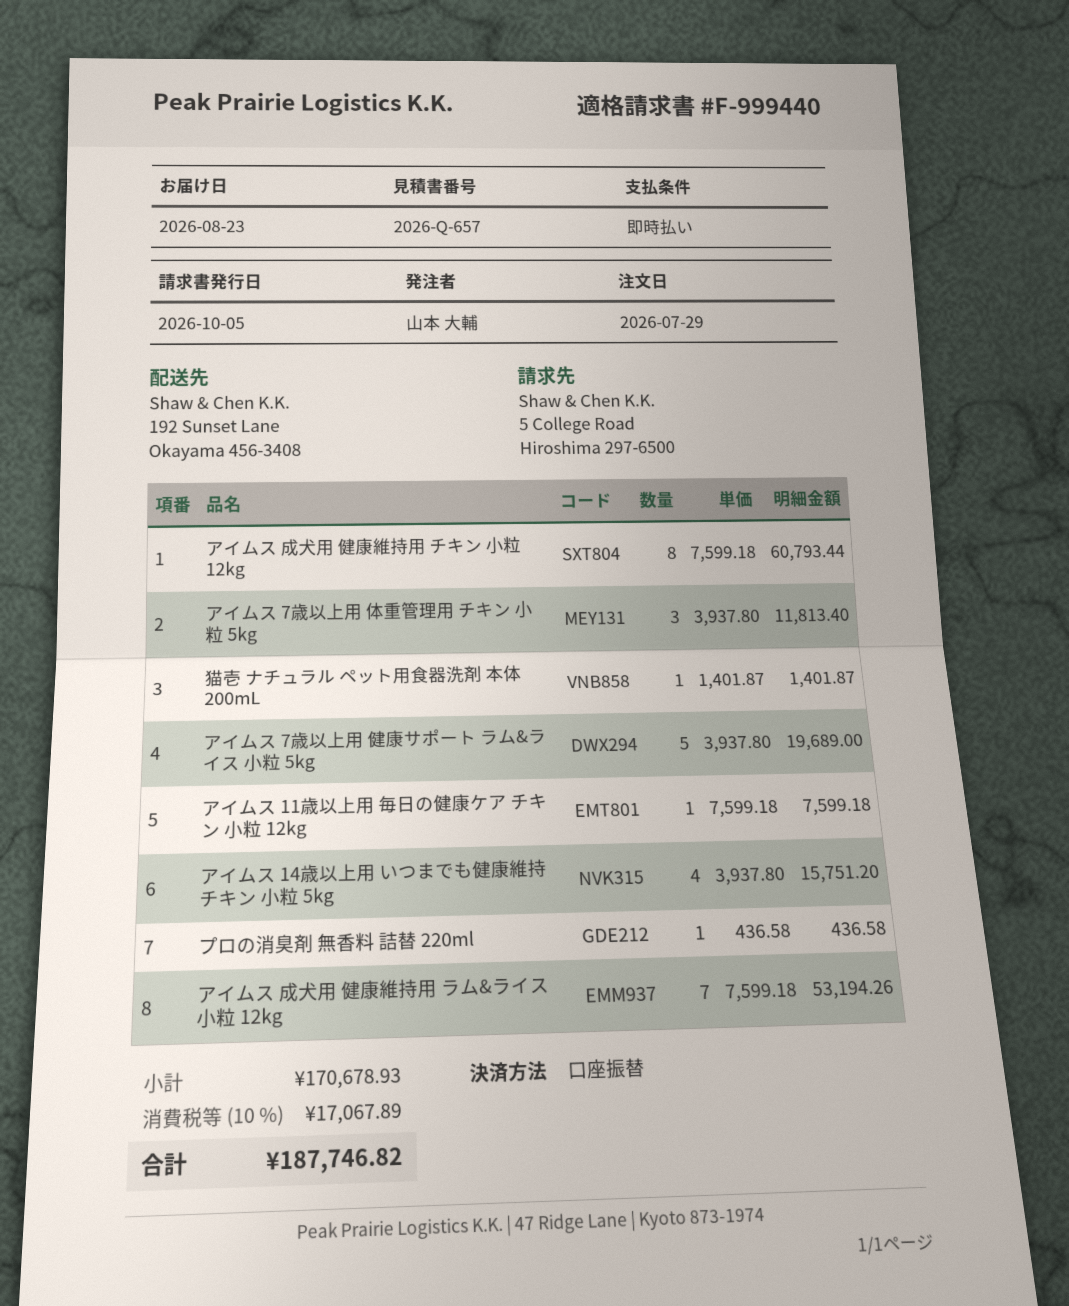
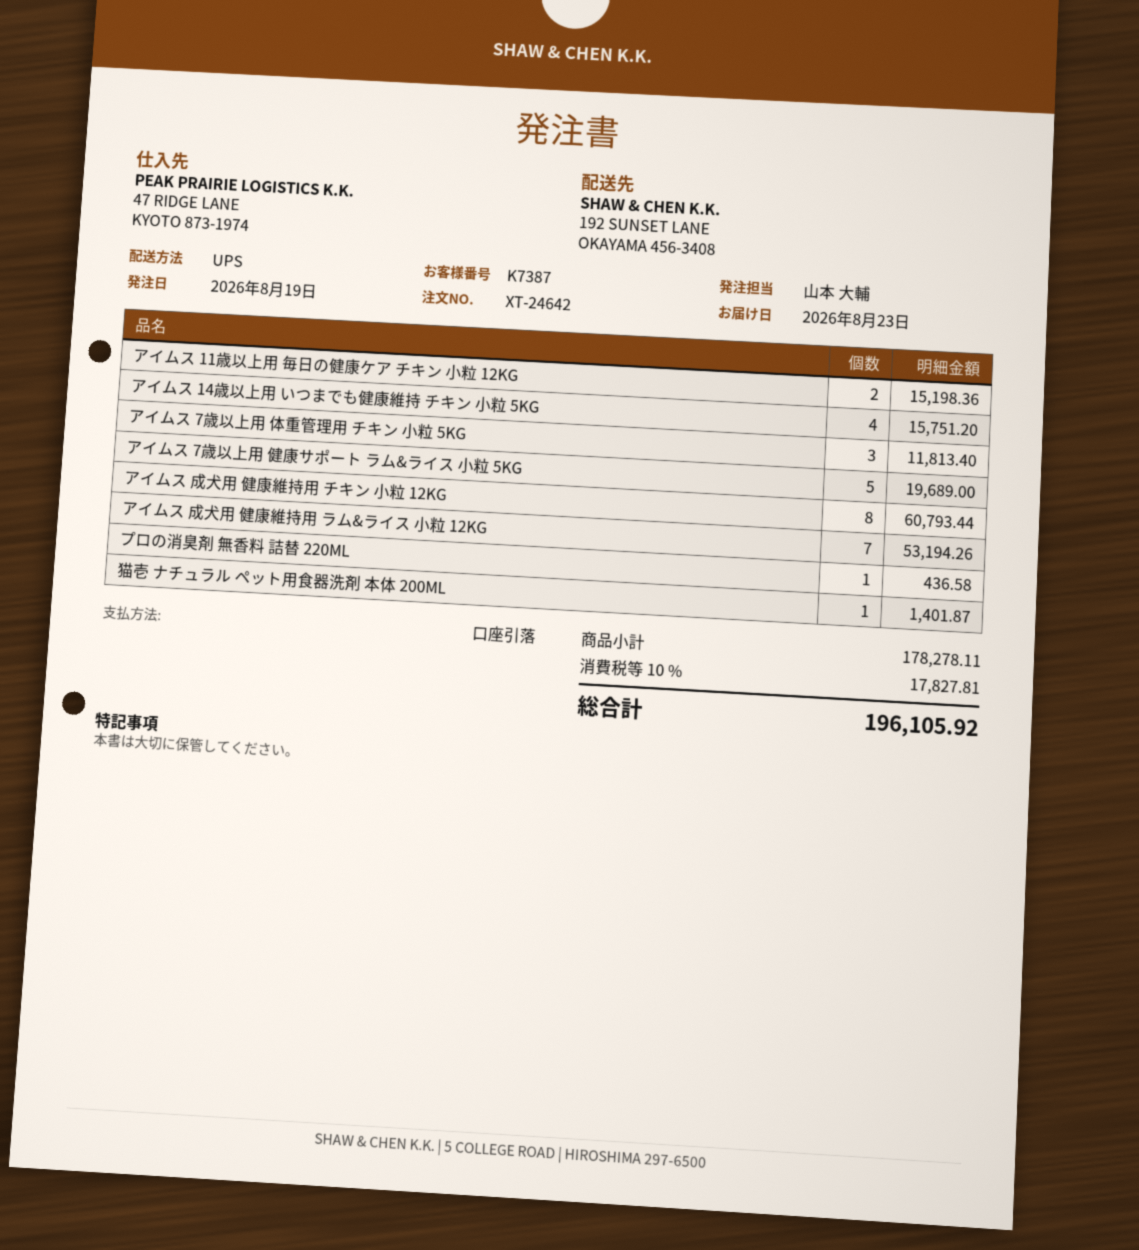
order date: 2026-07-29 -> 2026-08-19
アイムス 11歳以上用 毎日の健康ケア チキン 小粒 12kg: 1 for 7599.18 -> 2 for 15198.36
subtotal: 170678.93 -> 178278.11
tax: 10% = 17067.89 -> 10% = 17827.81
total: 187746.82 -> 196105.92

